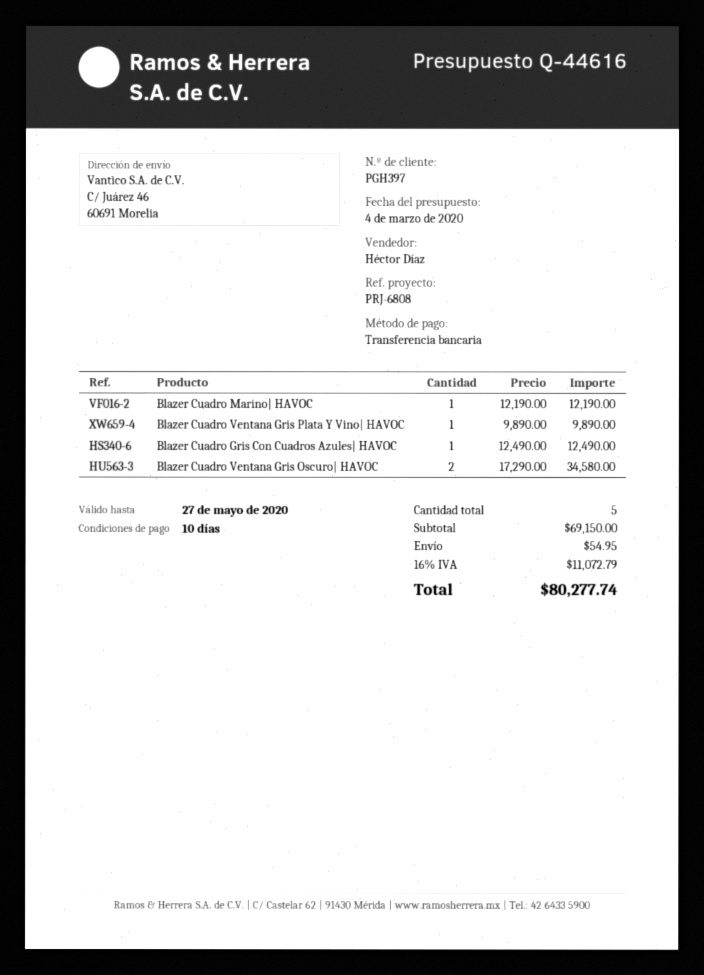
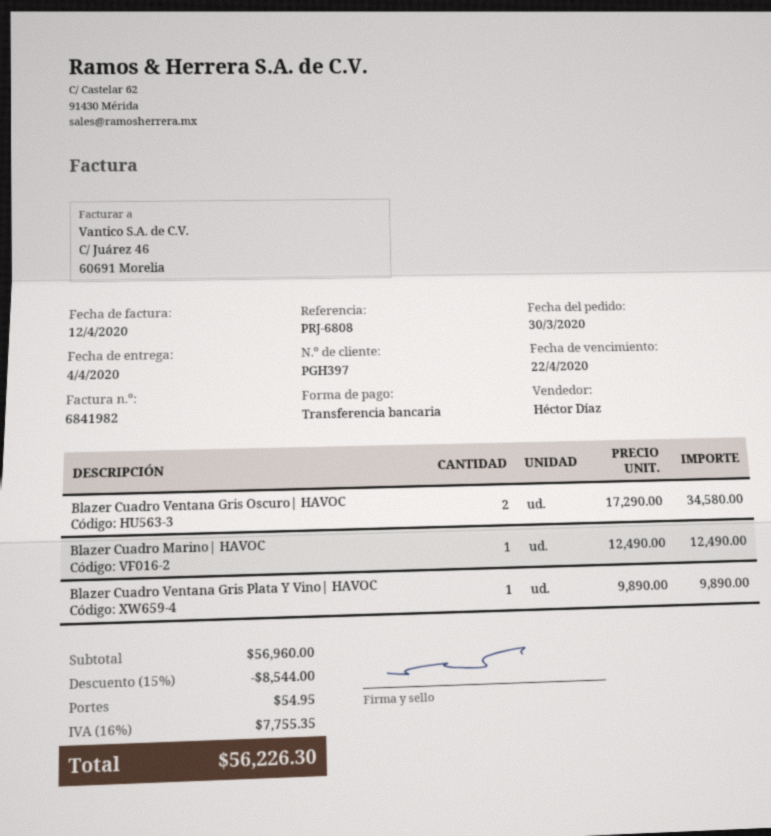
Blazer Cuadro Marino| HAVOC: 1 x 12190.00 = 12190.00 -> 1 x 12490.00 = 12490.00
Blazer Cuadro Gris Con Cuadros Azules| HAVOC: 1 x 12490.00 = 12490.00 -> none
subtotal: 69150.00 -> 56960.00
discount: none -> 15% = 8544.00
tax: 16% = 11072.79 -> 16% = 7755.35
total: 80277.74 -> 56226.30

